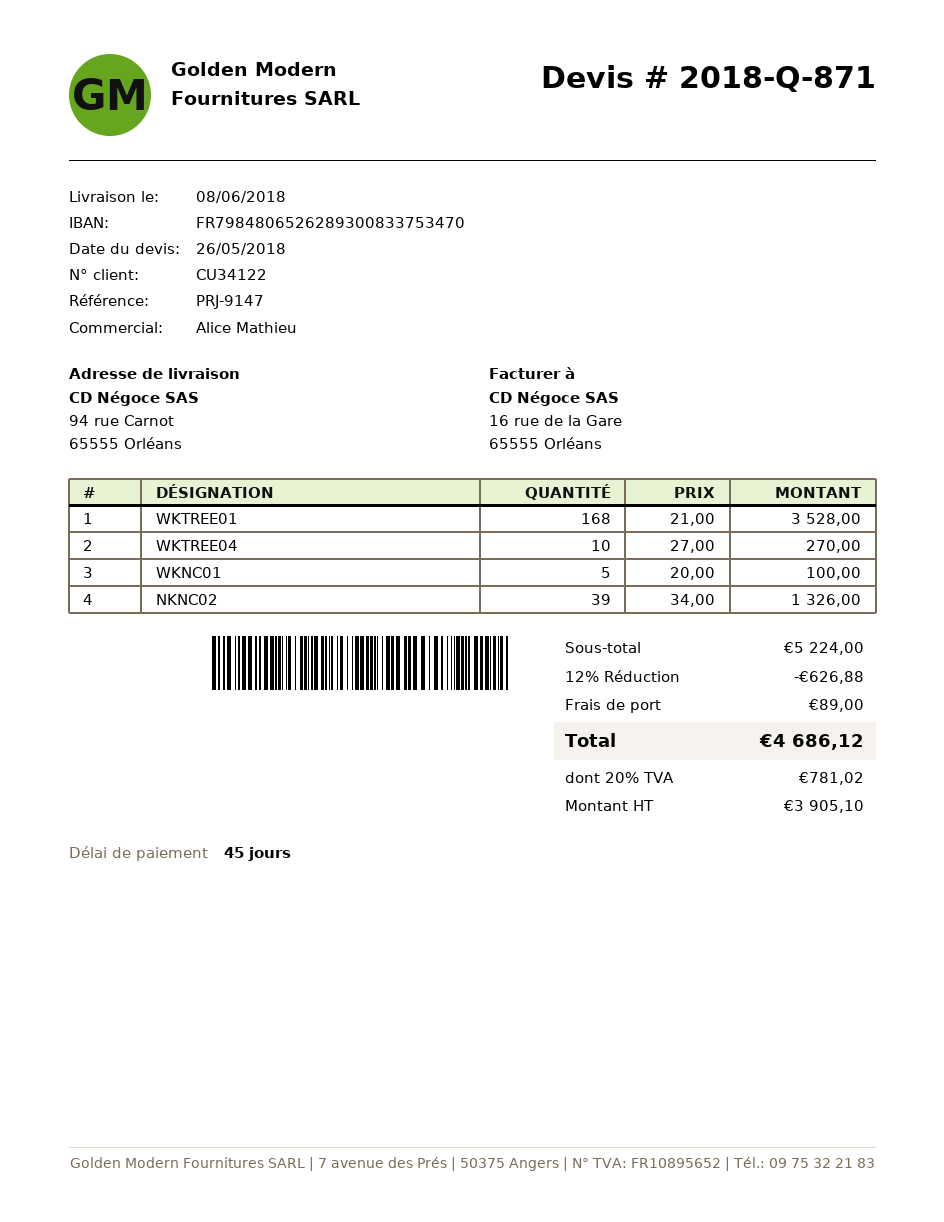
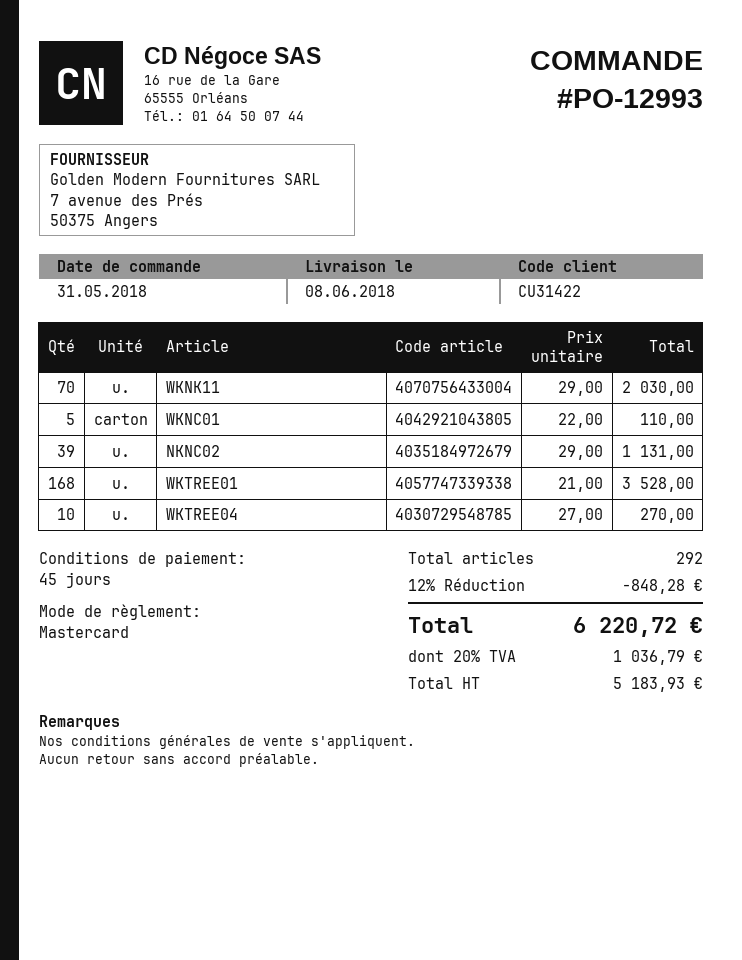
customer number: CU34122 -> CU31422
WKNC01: 5 x 20.00 = 100.00 -> 5 x 22.00 = 110.00
NKNC02: 39 x 34.00 = 1326.00 -> 39 x 29.00 = 1131.00
WKNK11: none -> 70 x 29.00 = 2030.00
discount: 12% = 626.88 -> 12% = 848.28
shipping: 89.00 -> none
net: 3905.10 -> 5183.93
tax: 20% = 781.02 -> 20% = 1036.79
total: 4686.12 -> 6220.72

